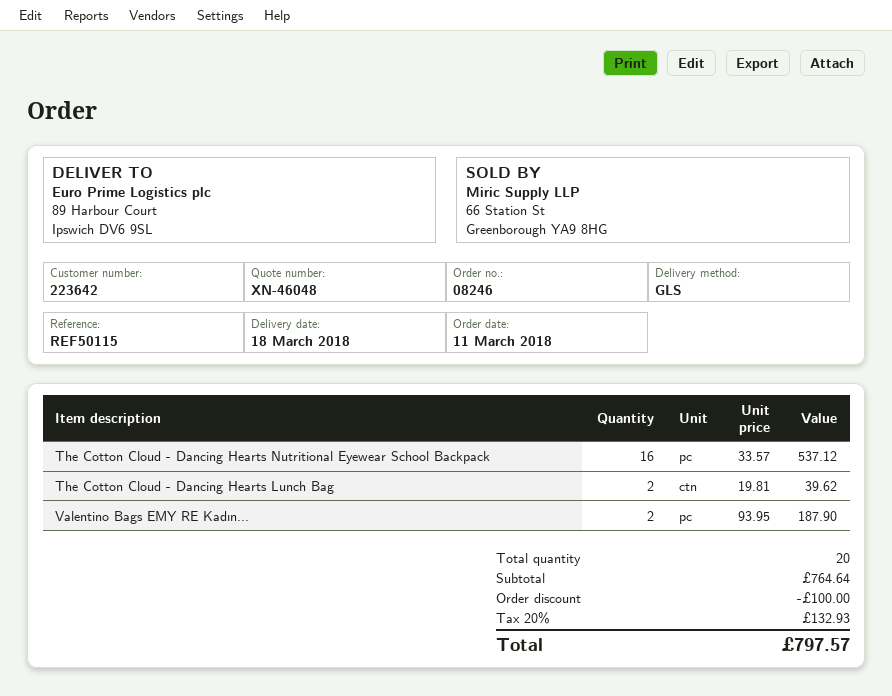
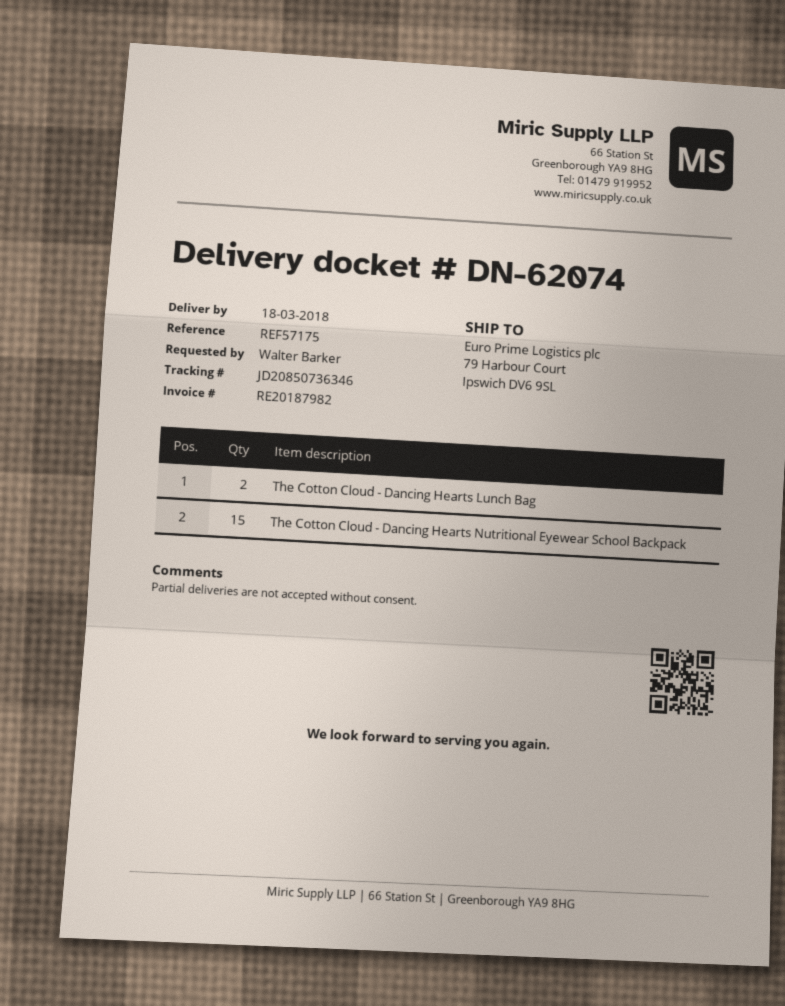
reference: REF50115 -> REF57175
ship to: 89 Harbour Court, Ipswich DV6 9SL -> 79 Harbour Court, Ipswich DV6 9SL
The Cotton Cloud - Dancing Hearts Nutritional Eyewear School Backpack: 16 -> 15
Valentino Bags EMY RE Kadın...: 2 -> none

